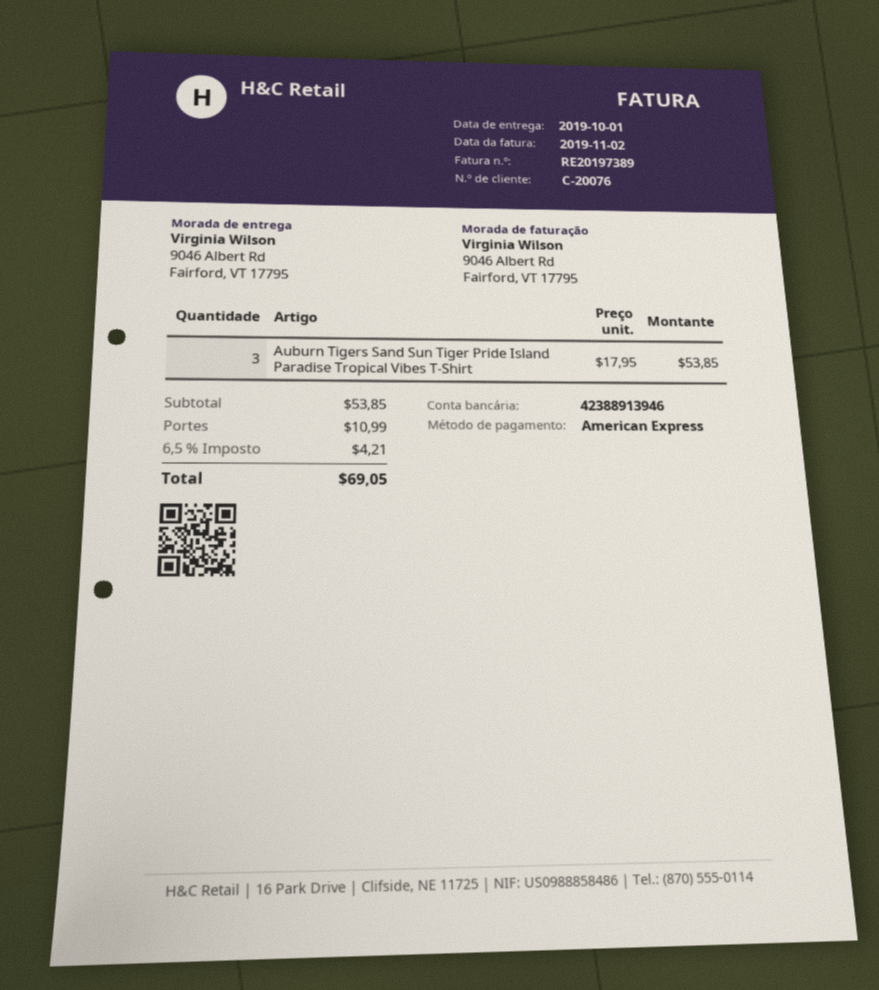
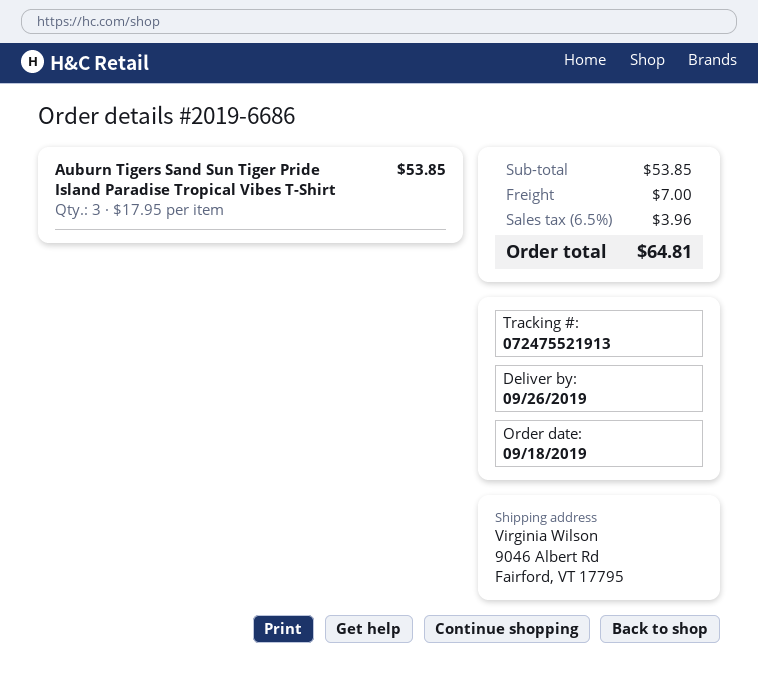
delivery date: 2019-10-01 -> 2019-09-26
shipping: 10.99 -> 7.00
tax: 6.5% = 4.21 -> 6.5% = 3.96
total: 69.05 -> 64.81

